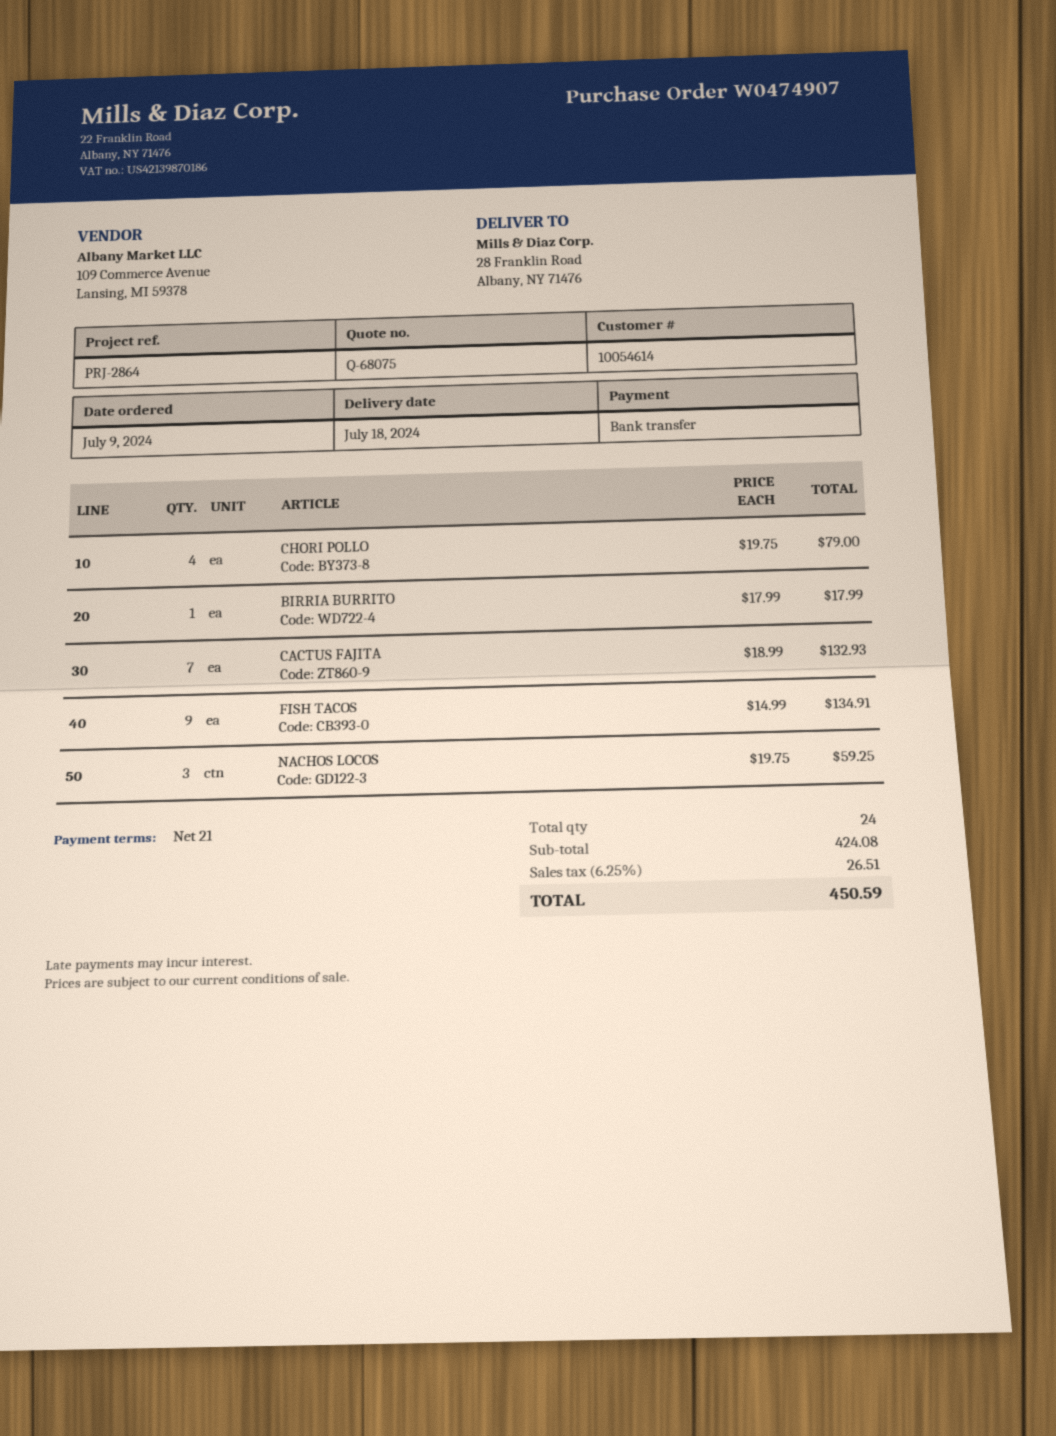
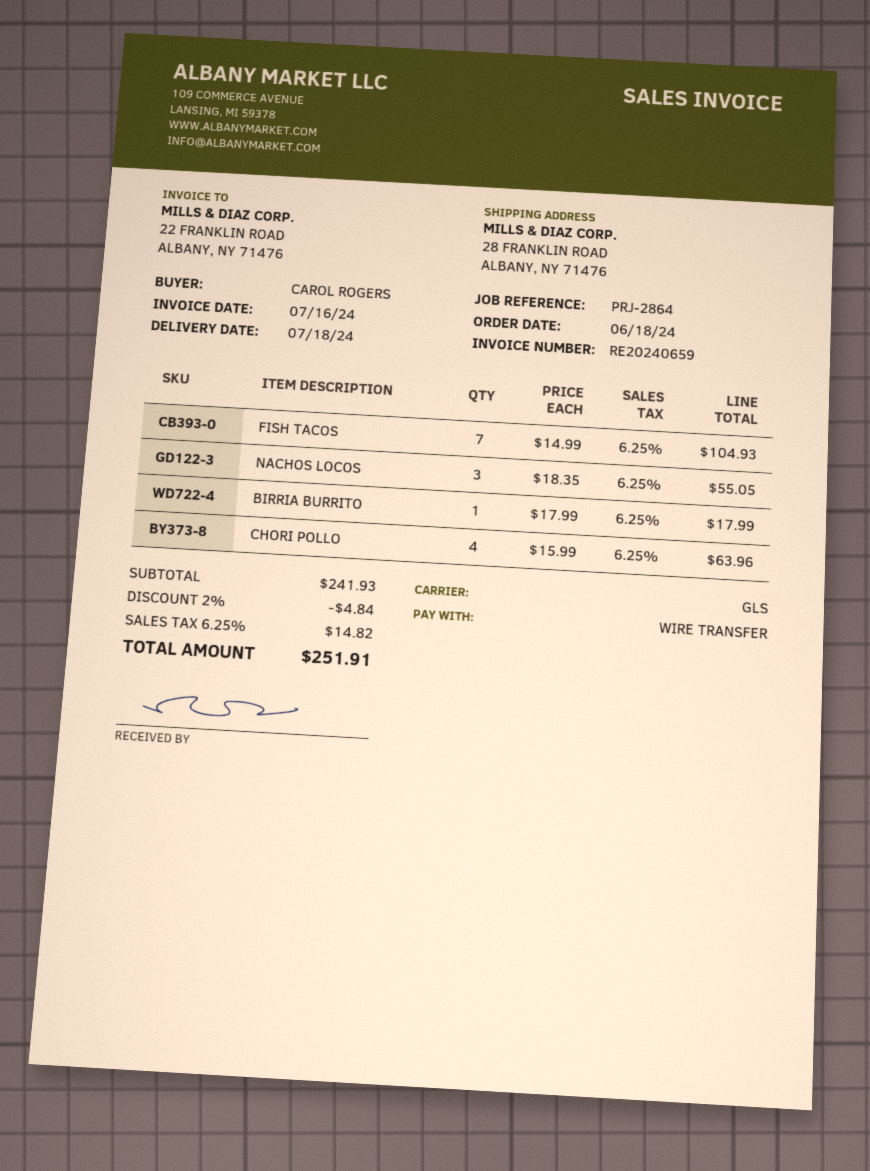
order date: 2024-07-09 -> 2024-06-18
CHORI POLLO: 4 x 19.75 = 79.00 -> 4 x 15.99 = 63.96
CACTUS FAJITA: 7 x 18.99 = 132.93 -> none
FISH TACOS: 9 x 14.99 = 134.91 -> 7 x 14.99 = 104.93
NACHOS LOCOS: 3 x 19.75 = 59.25 -> 3 x 18.35 = 55.05
subtotal: 424.08 -> 241.93
discount: none -> 2% = 4.84
tax: 6.25% = 26.51 -> 6.25% = 14.82
total: 450.59 -> 251.91

